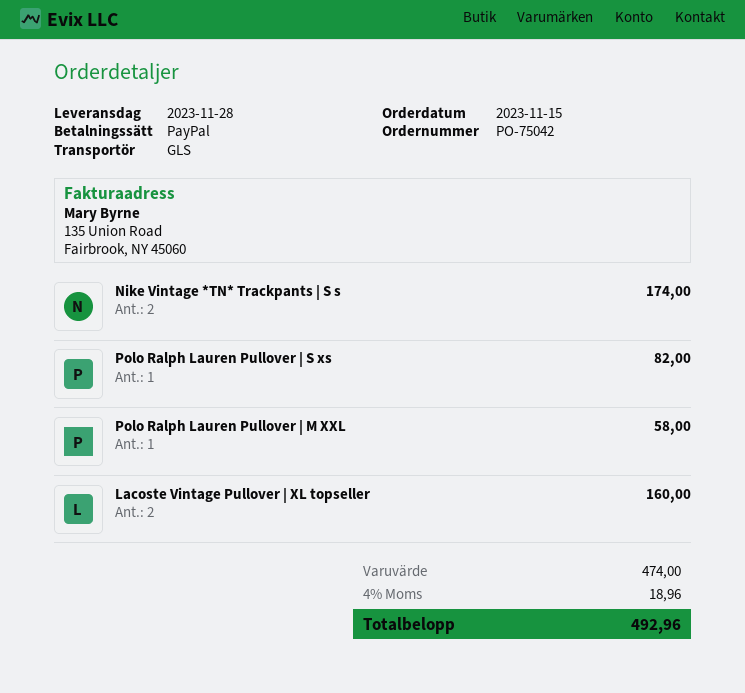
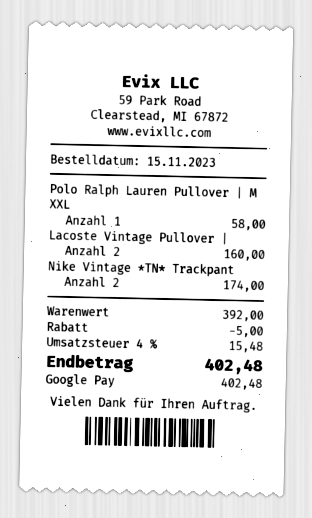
payment method: PayPal -> Google Pay
Polo Ralph Lauren Pullover | S xs: 1 for 82.00 -> none
subtotal: 474.00 -> 392.00
discount: none -> 5.00
tax: 4% = 18.96 -> 4% = 15.48
total: 492.96 -> 402.48

